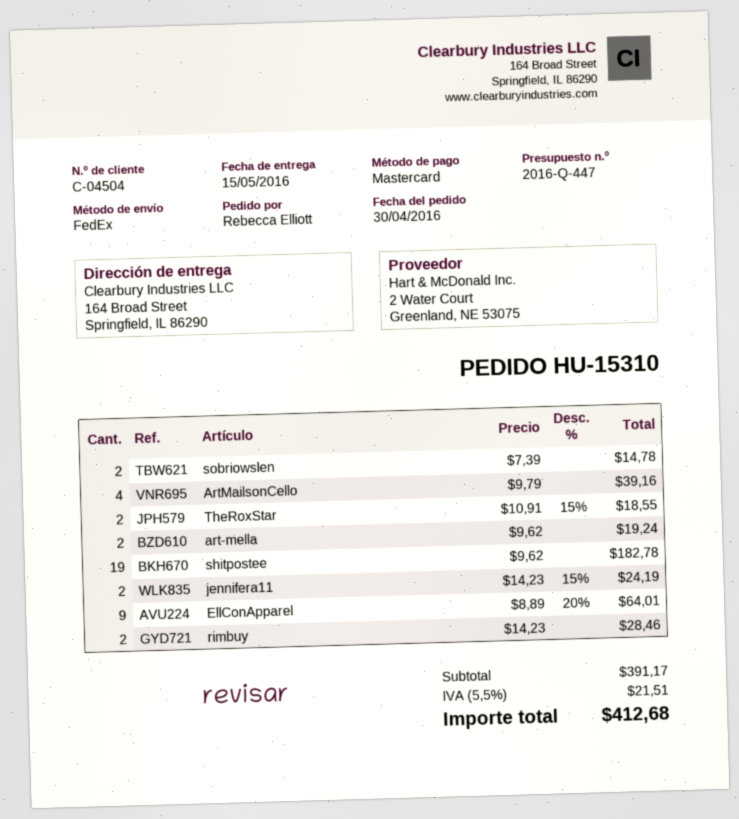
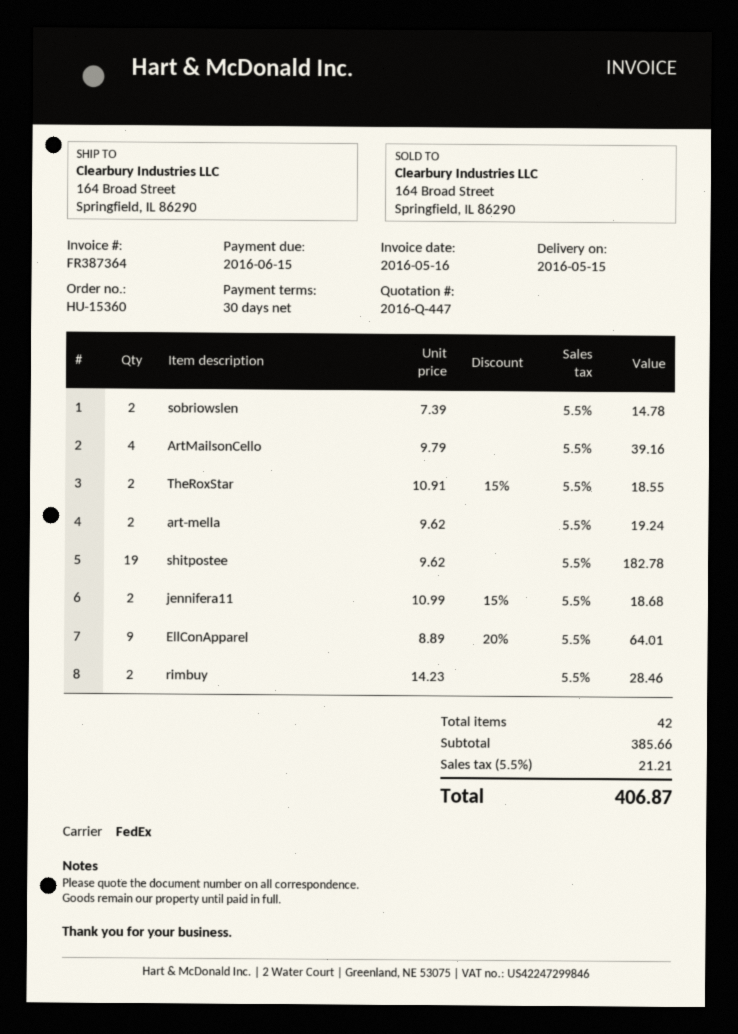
order number: HU-15310 -> HU-15360
jennifera11: 2 x 14.23 - 15% = 24.19 -> 2 x 10.99 - 15% = 18.68
subtotal: 391.17 -> 385.66
tax: 5.5% = 21.51 -> 5.5% = 21.21
total: 412.68 -> 406.87

